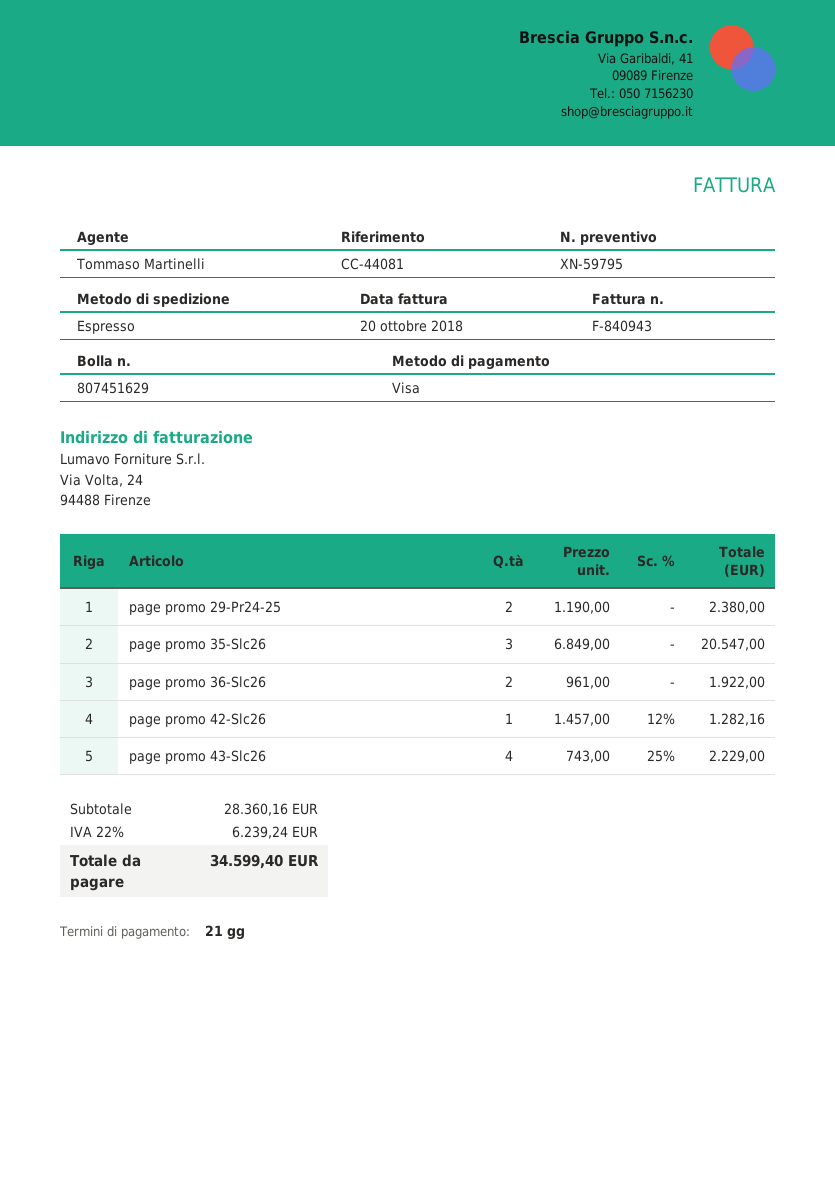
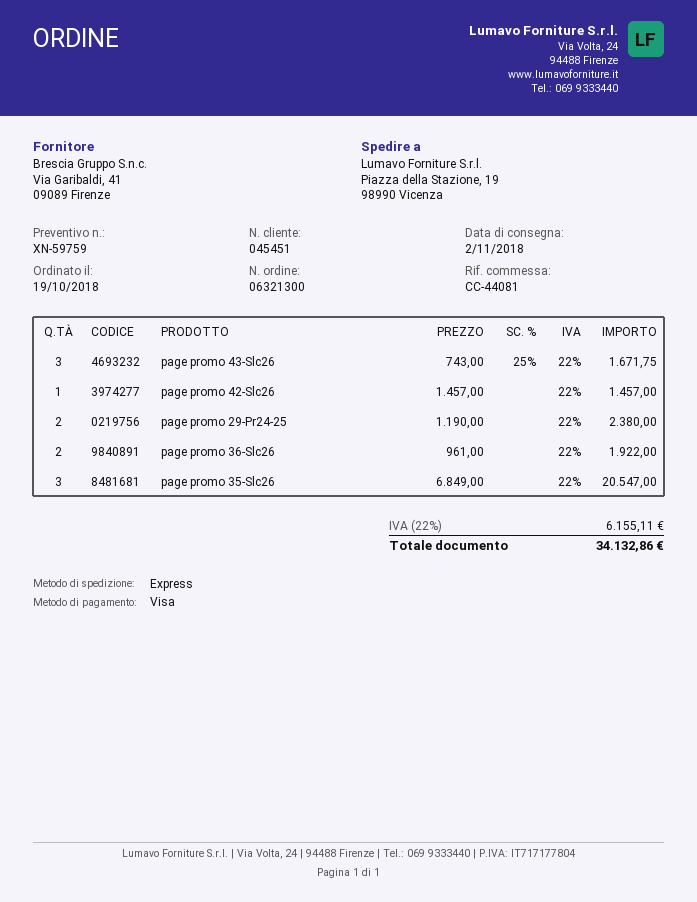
quote number: XN-59795 -> XN-59759
page promo 42-Slc26: 1 x 1457.00 - 12% = 1282.16 -> 1 x 1457.00 = 1457.00
page promo 43-Slc26: 4 x 743.00 - 25% = 2229.00 -> 3 x 743.00 - 25% = 1671.75
tax: 22% = 6239.24 -> 22% = 6155.11
total: 34599.40 -> 34132.86

